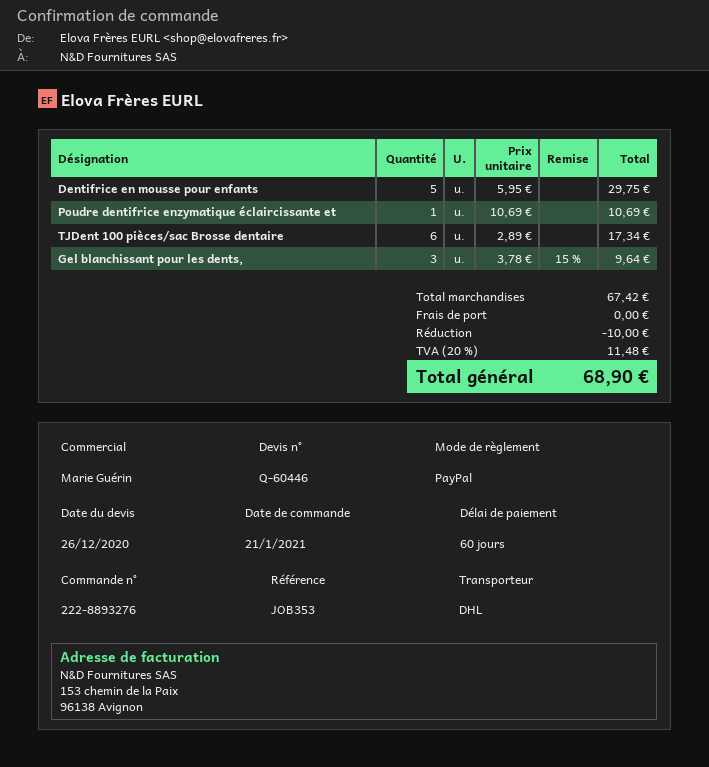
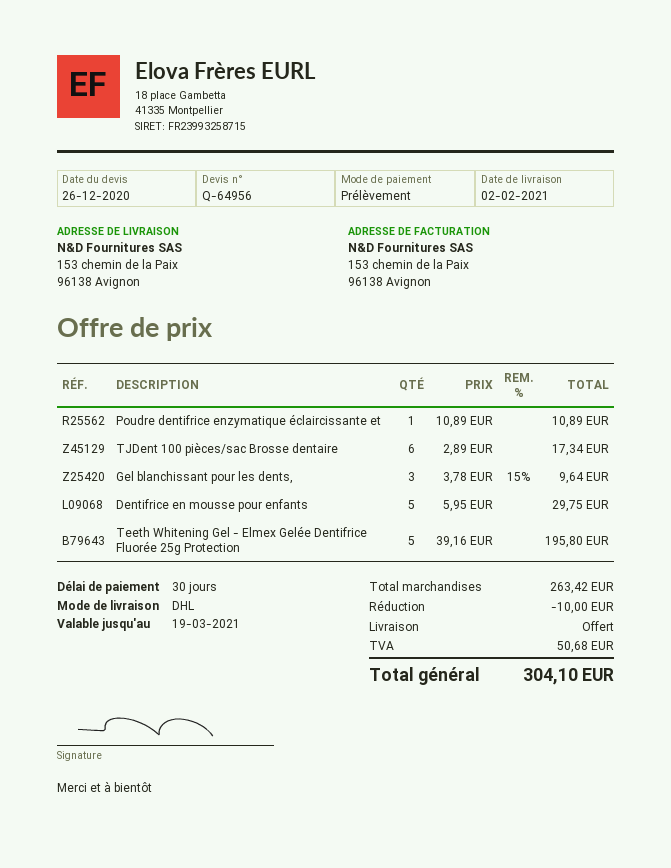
quote number: Q-60446 -> Q-64956
payment terms: 60 days -> 30 days
payment method: PayPal -> direct debit
Poudre dentifrice enzymatique éclaircissante et: 1 x 10.69 = 10.69 -> 1 x 10.89 = 10.89
Teeth Whitening Gel - Elmex Gelée Dentifrice Fluorée 25g Protection: none -> 5 x 39.16 = 195.80
subtotal: 67.42 -> 263.42
tax: 11.48 -> 50.68
total: 68.90 -> 304.10

